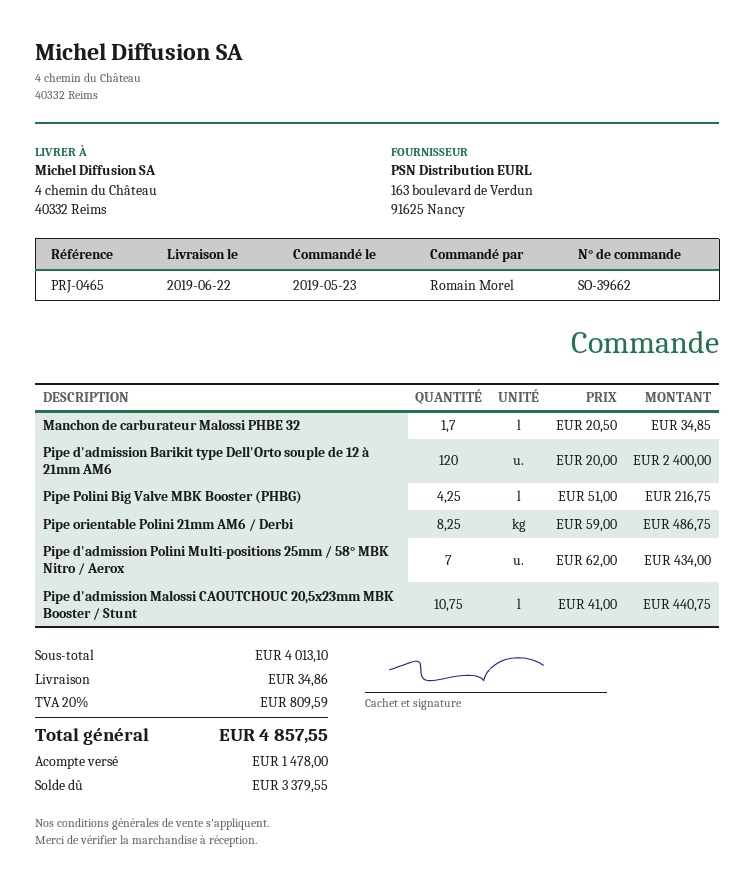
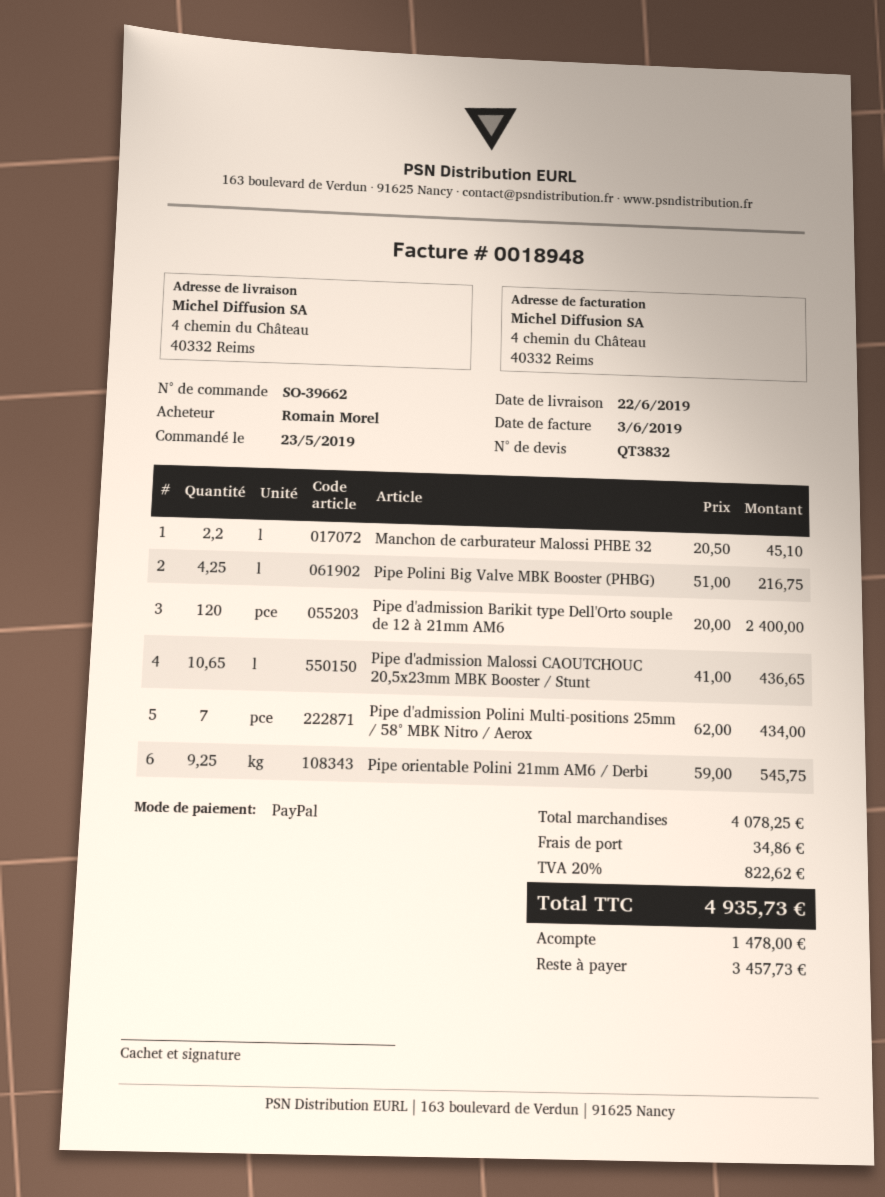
Manchon de carburateur Malossi PHBE 32: 1.7 x 20.50 = 34.85 -> 2.2 x 20.50 = 45.10
Pipe orientable Polini 21mm AM6 / Derbi: 8.25 x 59.00 = 486.75 -> 9.25 x 59.00 = 545.75
Pipe d'admission Malossi CAOUTCHOUC 20,5x23mm MBK Booster / Stunt: 10.75 x 41.00 = 440.75 -> 10.65 x 41.00 = 436.65
subtotal: 4013.10 -> 4078.25
tax: 20% = 809.59 -> 20% = 822.62
total: 4857.55 -> 4935.73
balance: 3379.55 -> 3457.73

